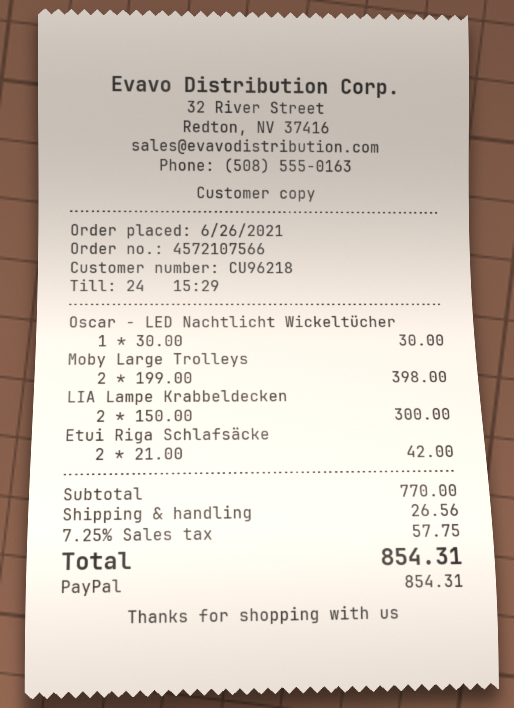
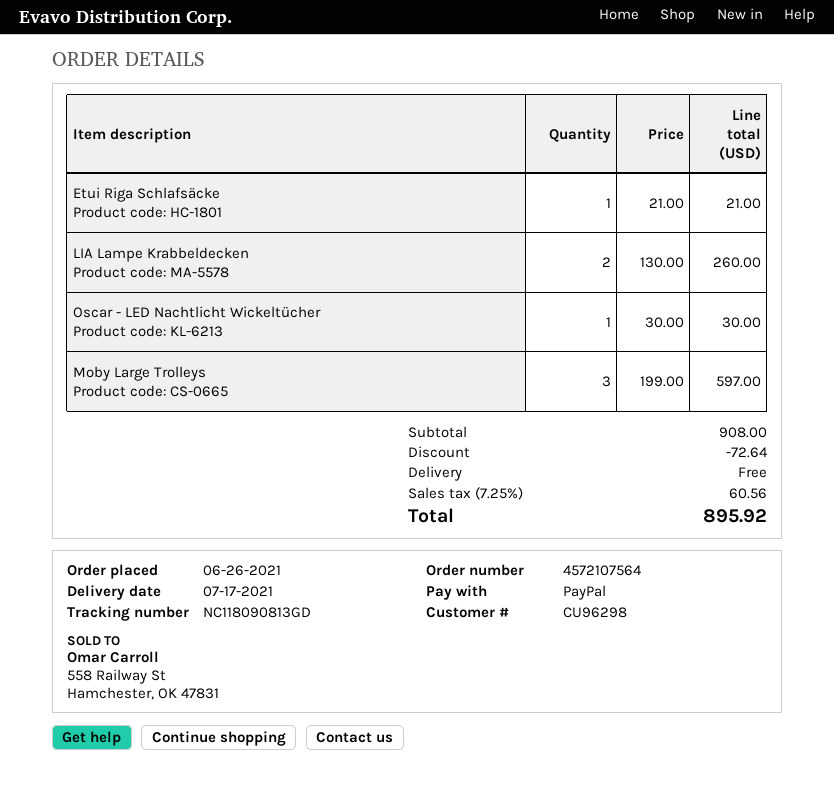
order number: 4572107566 -> 4572107564
customer number: CU96218 -> CU96298
Moby Large Trolleys: 2 x 199.00 = 398.00 -> 3 x 199.00 = 597.00
LIA Lampe Krabbeldecken: 2 x 150.00 = 300.00 -> 2 x 130.00 = 260.00
Etui Riga Schlafsäcke: 2 x 21.00 = 42.00 -> 1 x 21.00 = 21.00
subtotal: 770.00 -> 908.00
discount: none -> 72.64
shipping: 26.56 -> 0.00
tax: 7.25% = 57.75 -> 7.25% = 60.56
total: 854.31 -> 895.92

